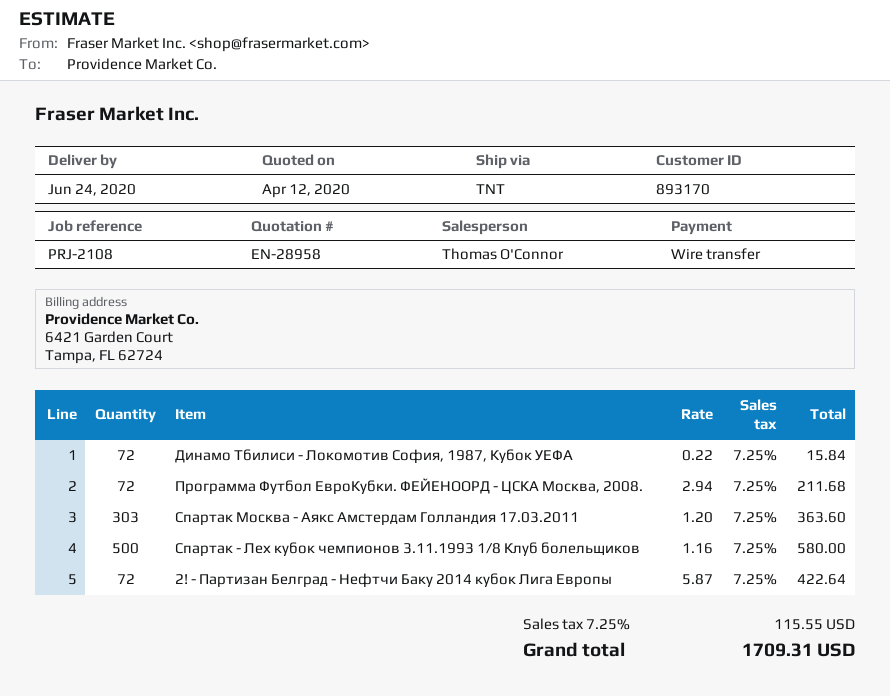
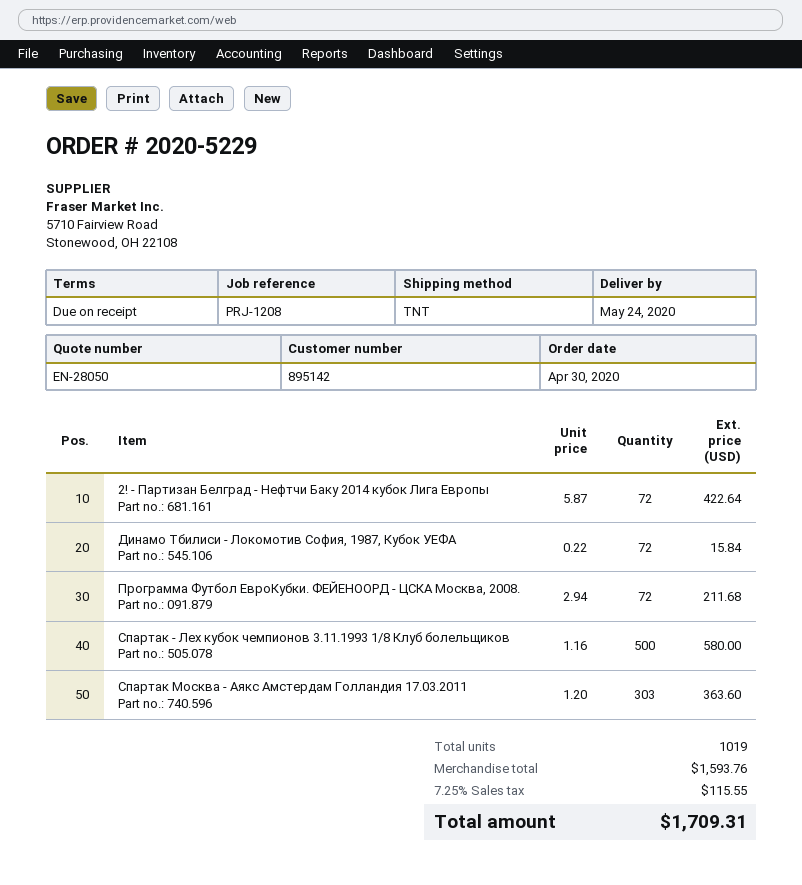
quote number: EN-28958 -> EN-28050
delivery date: 2020-06-24 -> 2020-05-24
customer number: 893170 -> 895142
reference: PRJ-2108 -> PRJ-1208

